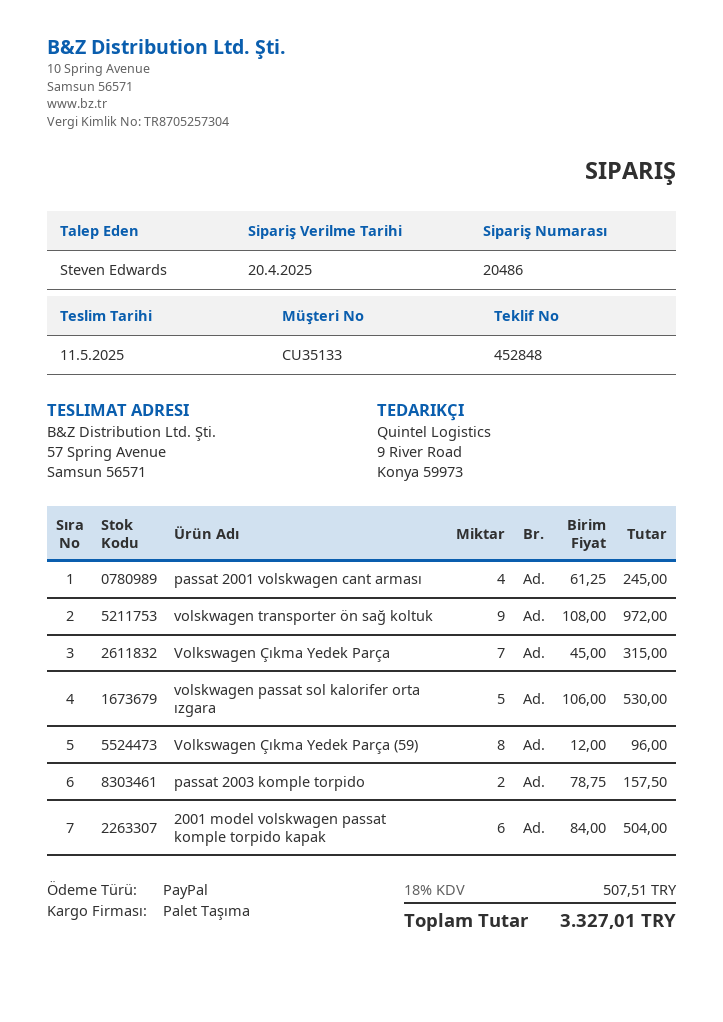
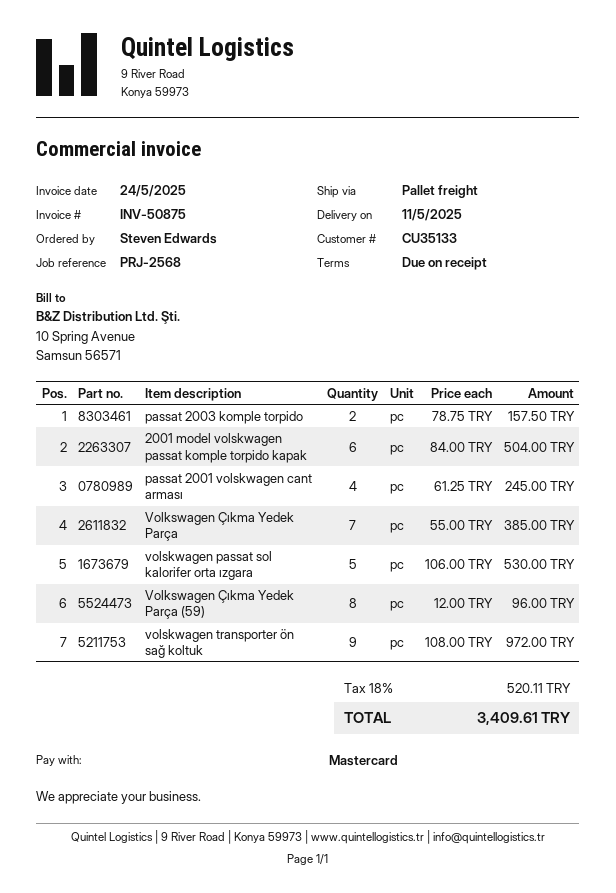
payment method: PayPal -> Mastercard
Volkswagen Çıkma Yedek Parça: 7 x 45.00 = 315.00 -> 7 x 55.00 = 385.00
tax: 18% = 507.51 -> 18% = 520.11
total: 3327.01 -> 3409.61

